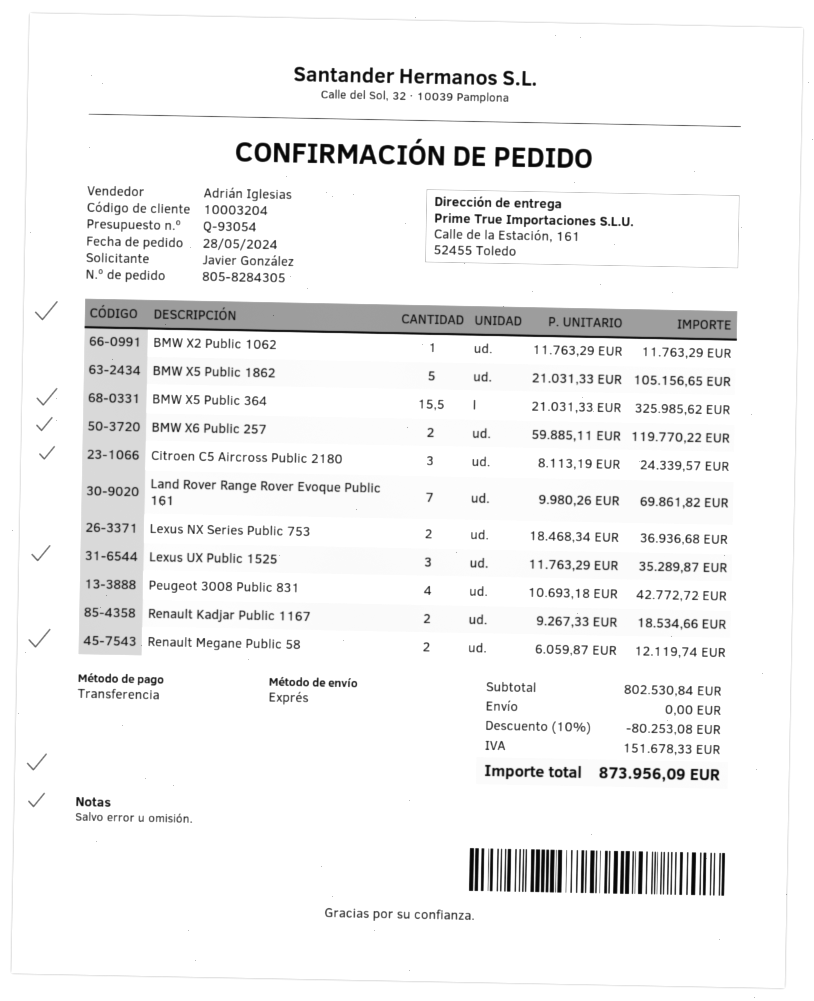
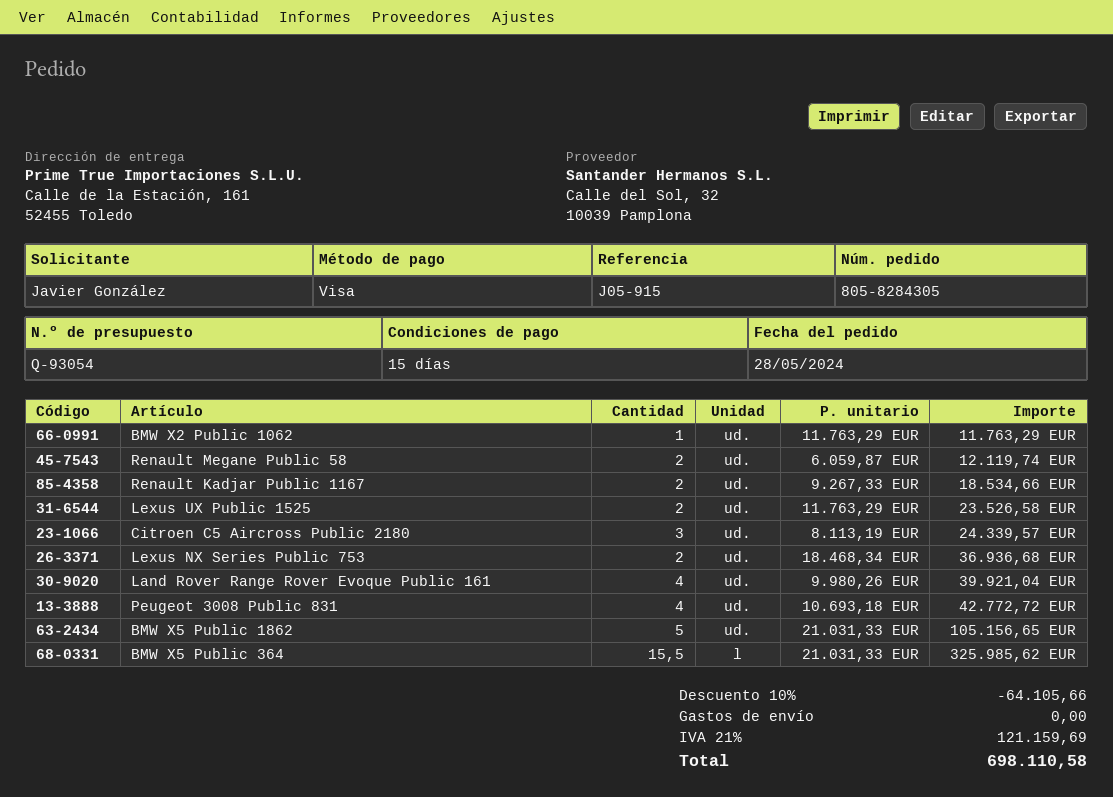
payment method: bank transfer -> Visa
BMW X6 Public 257: 2 x 59885.11 = 119770.22 -> none
Land Rover Range Rover Evoque Public 161: 7 x 9980.26 = 69861.82 -> 4 x 9980.26 = 39921.04
Lexus UX Public 1525: 3 x 11763.29 = 35289.87 -> 2 x 11763.29 = 23526.58
discount: 10% = 80253.08 -> 10% = 64105.66
tax: 151678.33 -> 121159.69
total: 873956.09 -> 698110.58

